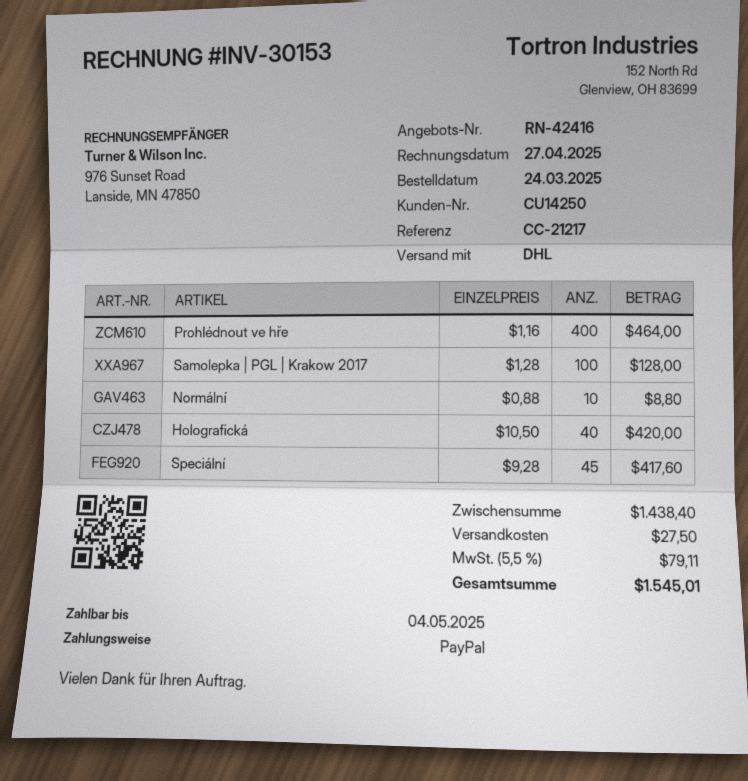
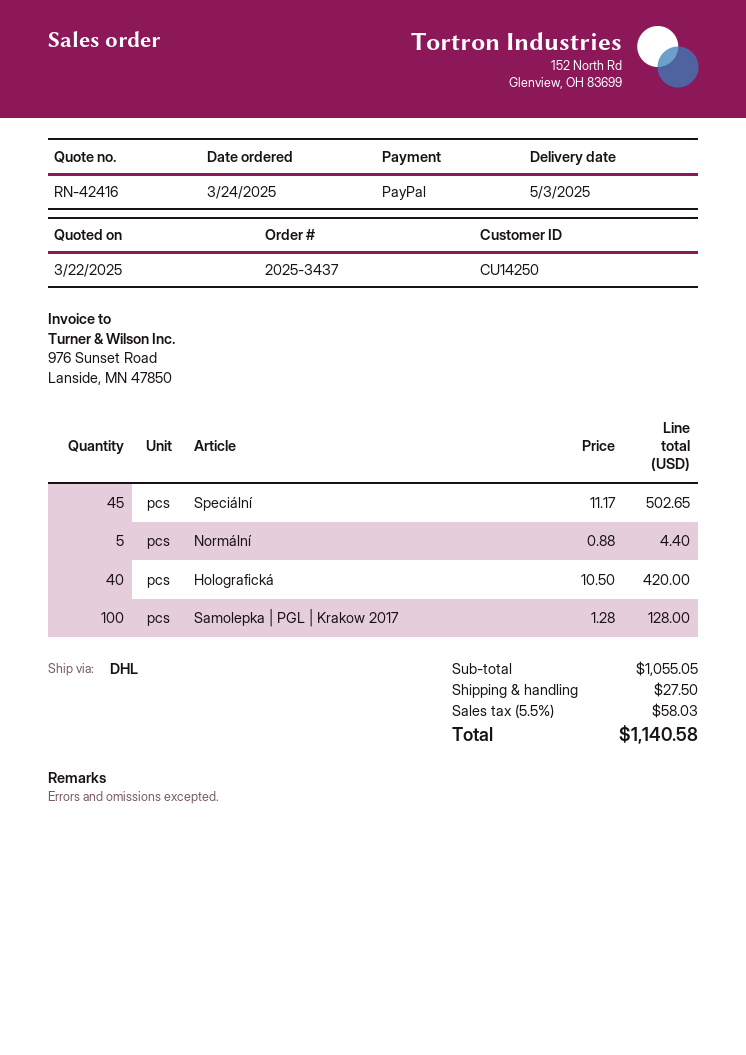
Prohlédnout ve hře: 400 x 1.16 = 464.00 -> none
Normální: 10 x 0.88 = 8.80 -> 5 x 0.88 = 4.40
Speciální: 45 x 9.28 = 417.60 -> 45 x 11.17 = 502.65
subtotal: 1438.40 -> 1055.05
tax: 5.5% = 79.11 -> 5.5% = 58.03
total: 1545.01 -> 1140.58

